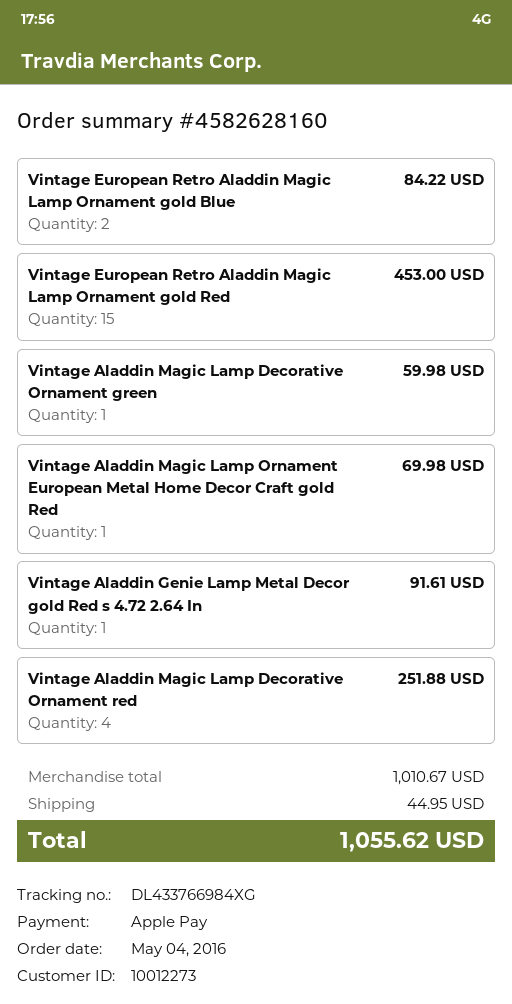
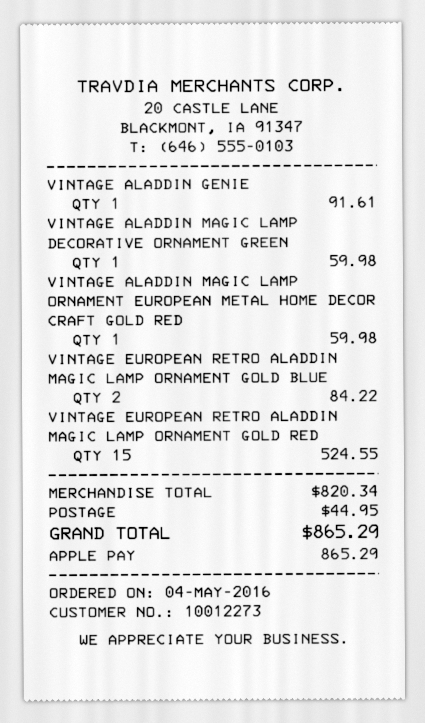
Vintage European Retro Aladdin Magic Lamp Ornament gold Red: 15 for 453.00 -> 15 for 524.55
Vintage Aladdin Magic Lamp Ornament European Metal Home Decor Craft gold Red: 1 for 69.98 -> 1 for 59.98
Vintage Aladdin Magic Lamp Decorative Ornament red: 4 for 251.88 -> none
subtotal: 1010.67 -> 820.34
total: 1055.62 -> 865.29

